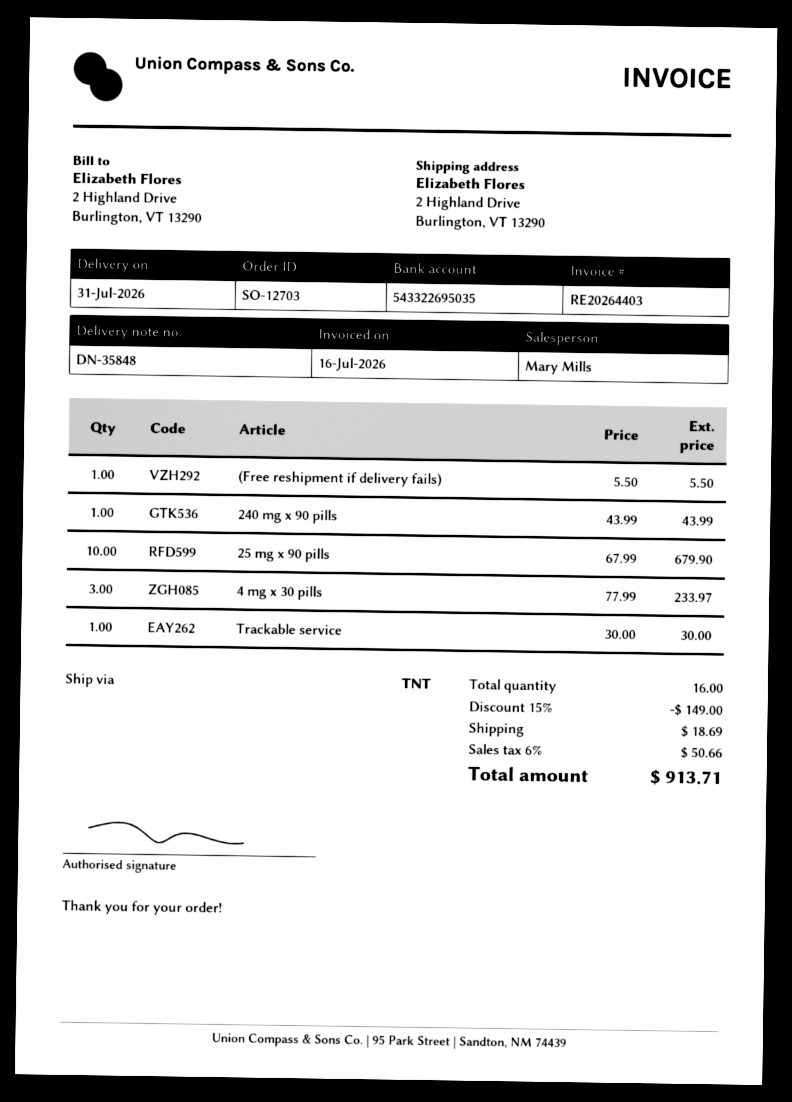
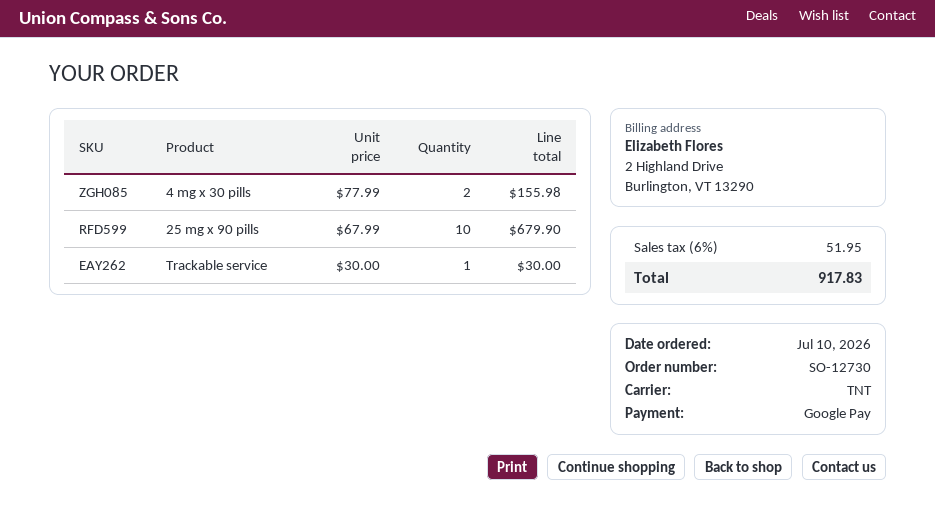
order number: SO-12703 -> SO-12730
(Free reshipment if delivery fails): 1 x 5.50 = 5.50 -> none
240 mg x 90 pills: 1 x 43.99 = 43.99 -> none
4 mg x 30 pills: 3 x 77.99 = 233.97 -> 2 x 77.99 = 155.98
discount: 15% = 149.00 -> none
shipping: 18.69 -> none
tax: 6% = 50.66 -> 6% = 51.95
total: 913.71 -> 917.83

